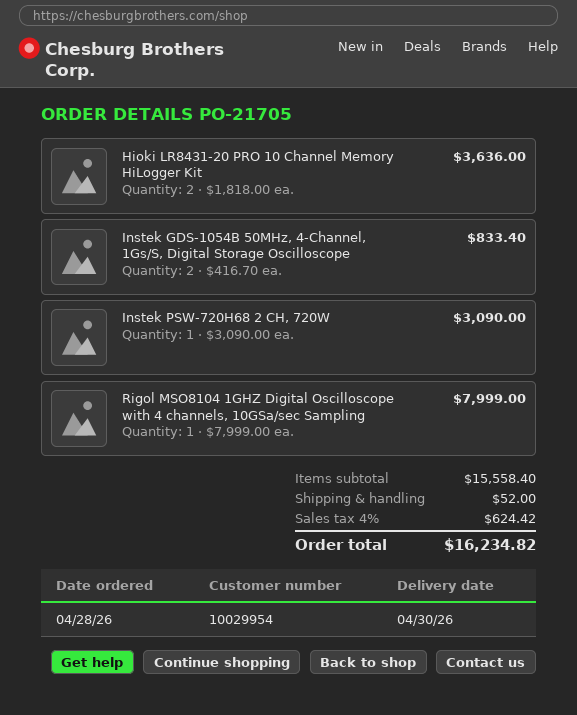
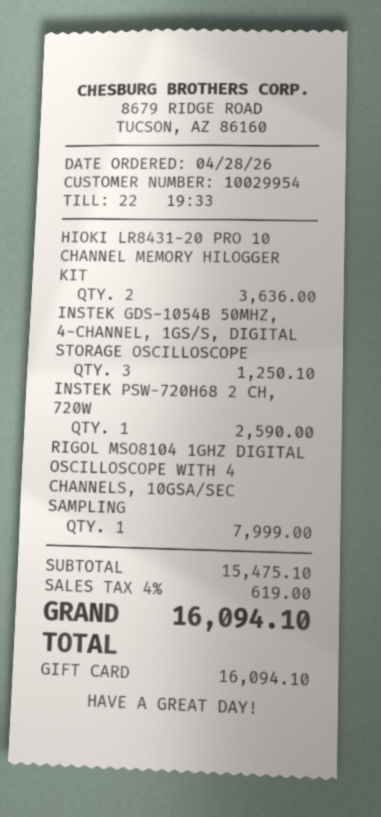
Instek GDS-1054B 50MHz, 4-Channel, 1Gs/S, Digital Storage Oscilloscope: 2 for 833.40 -> 3 for 1250.10
Instek PSW-720H68 2 CH, 720W: 1 for 3090.00 -> 1 for 2590.00
subtotal: 15558.40 -> 15475.10
shipping: 52.00 -> none
tax: 4% = 624.42 -> 4% = 619.00
total: 16234.82 -> 16094.10

